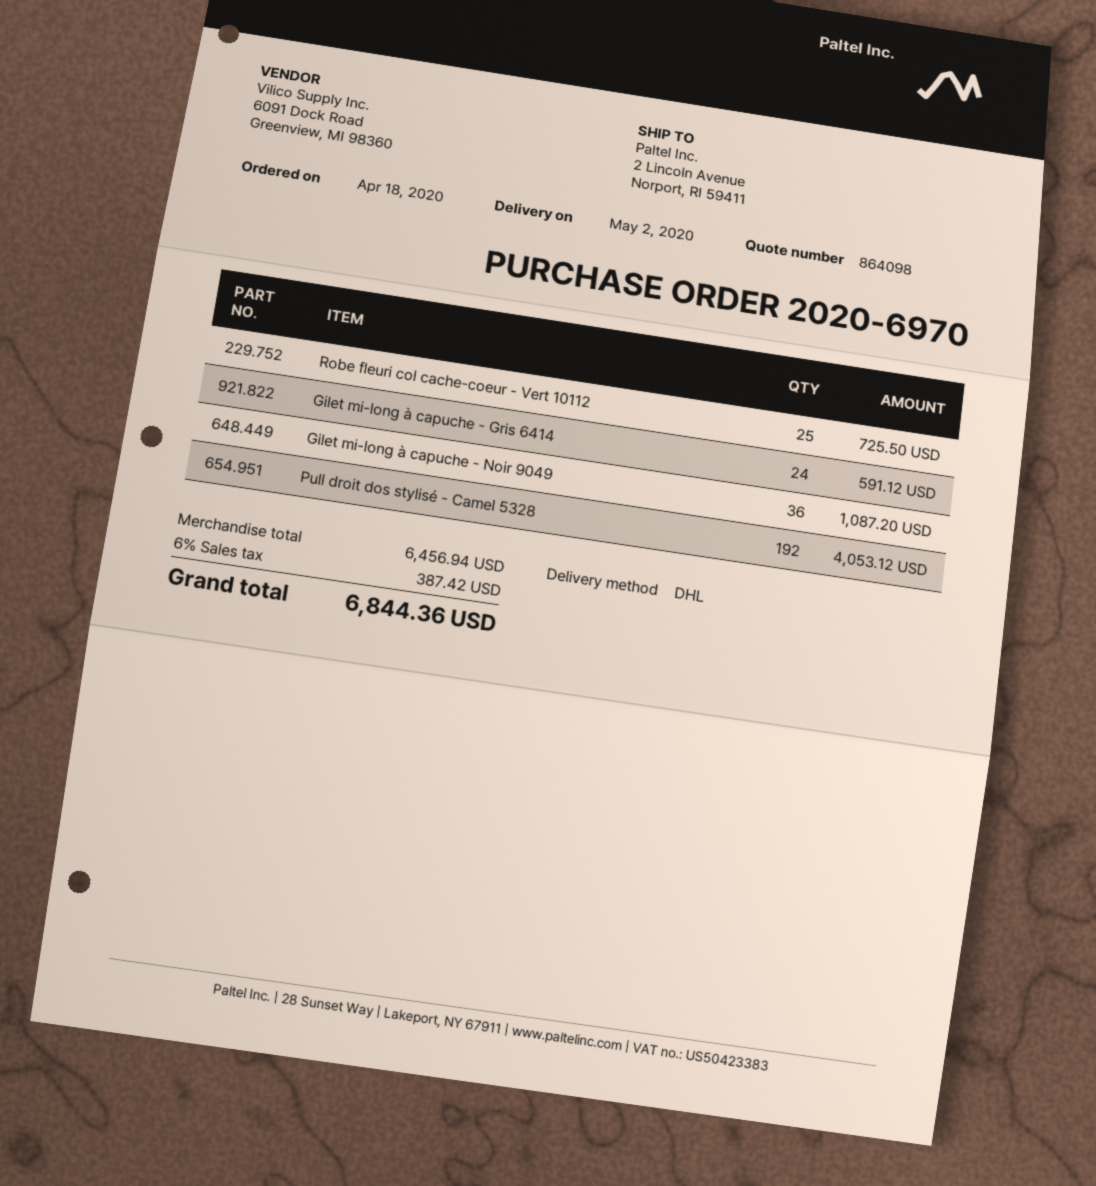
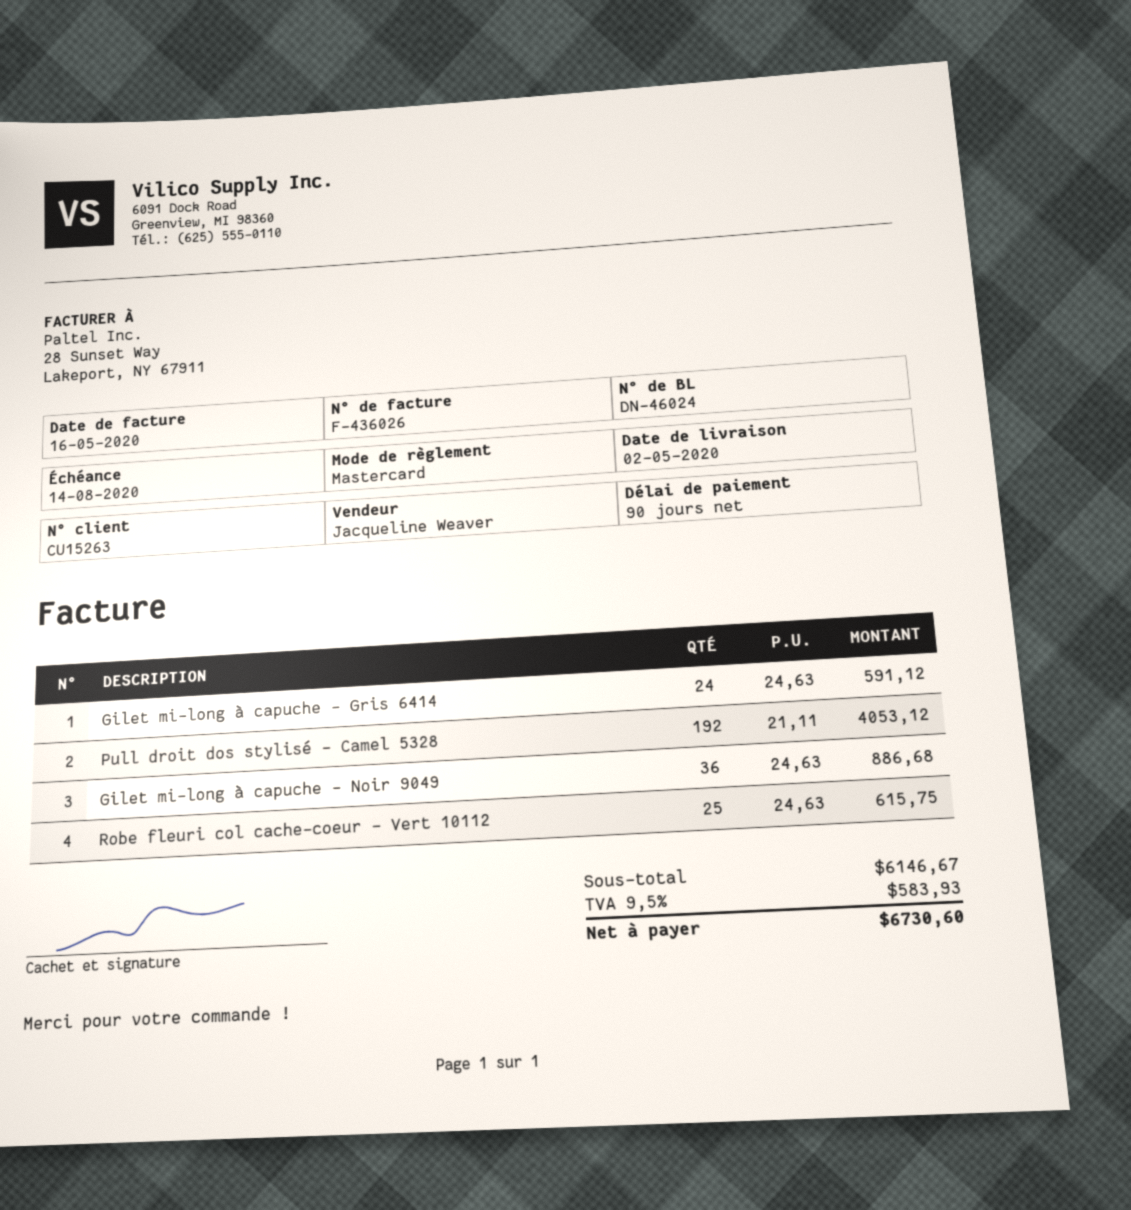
Robe fleuri col cache-coeur - Vert 10112: 25 for 725.50 -> 25 for 615.75
Gilet mi-long à capuche - Noir 9049: 36 for 1087.20 -> 36 for 886.68
subtotal: 6456.94 -> 6146.67
tax: 6% = 387.42 -> 9.5% = 583.93
total: 6844.36 -> 6730.60

